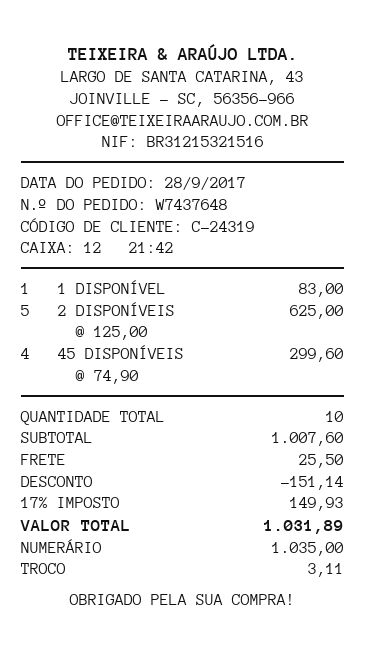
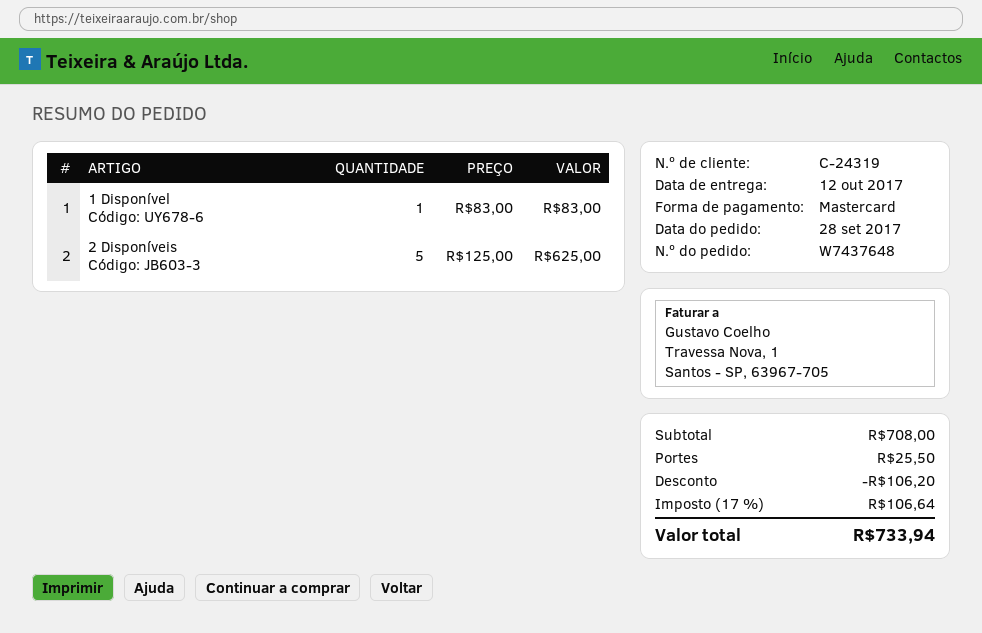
payment method: cash -> Mastercard
45 DISPONÍVEIS: 4 x 74.90 = 299.60 -> none
subtotal: 1007.60 -> 708.00
discount: 151.14 -> 106.20
tax: 17% = 149.93 -> 17% = 106.64
total: 1031.89 -> 733.94

